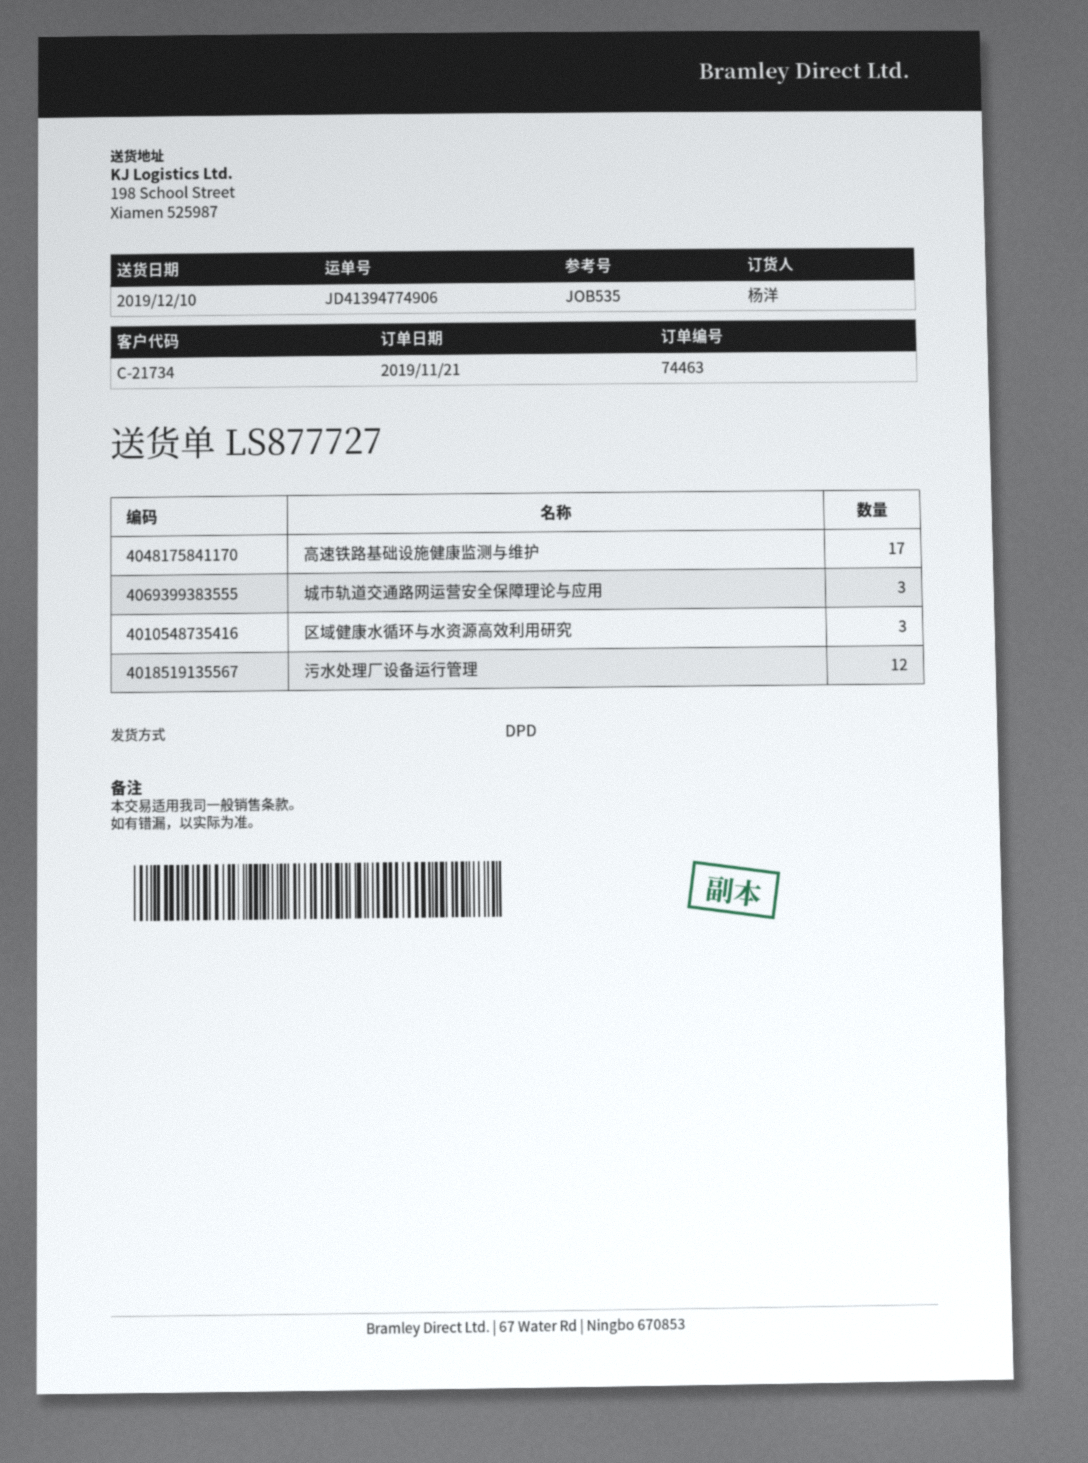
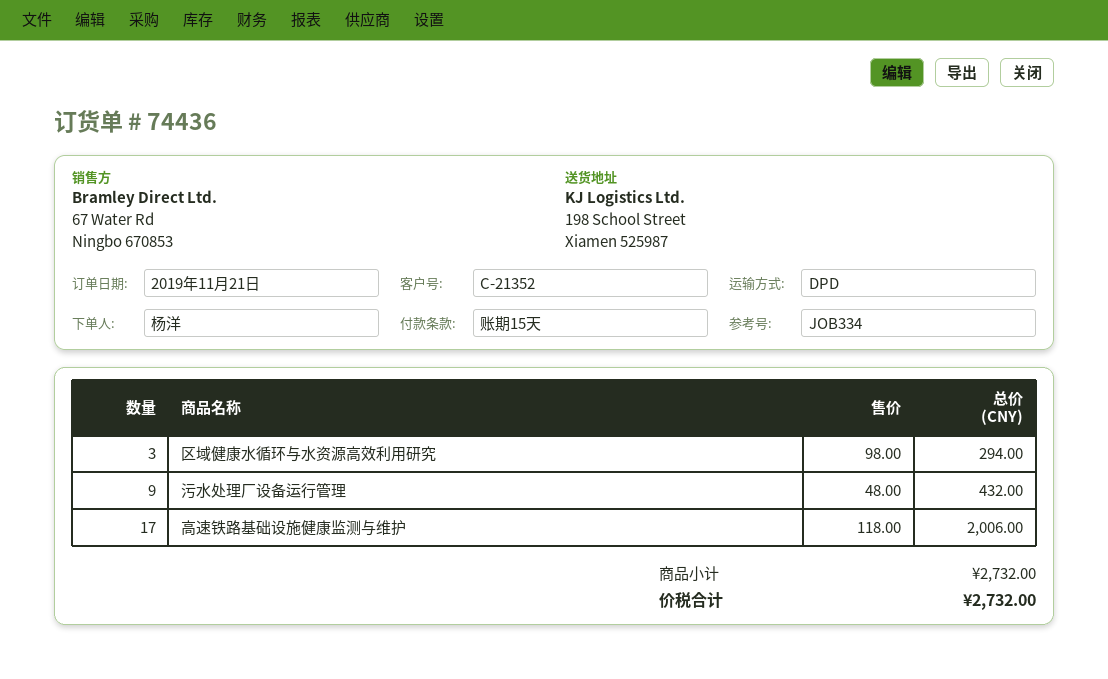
order number: 74463 -> 74436
customer number: C-21734 -> C-21352
reference: JOB535 -> JOB334
城市轨道交通路网运营安全保障理论与应用: 3 -> none
污水处理厂设备运行管理: 12 -> 9

